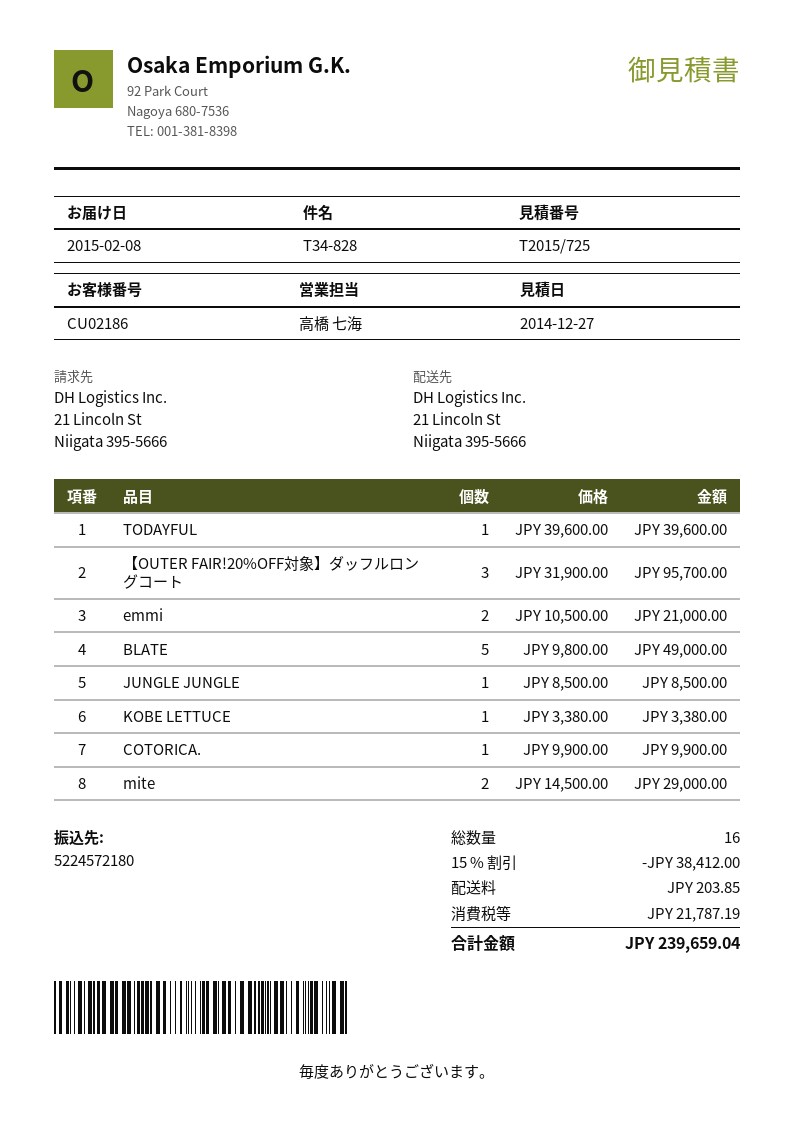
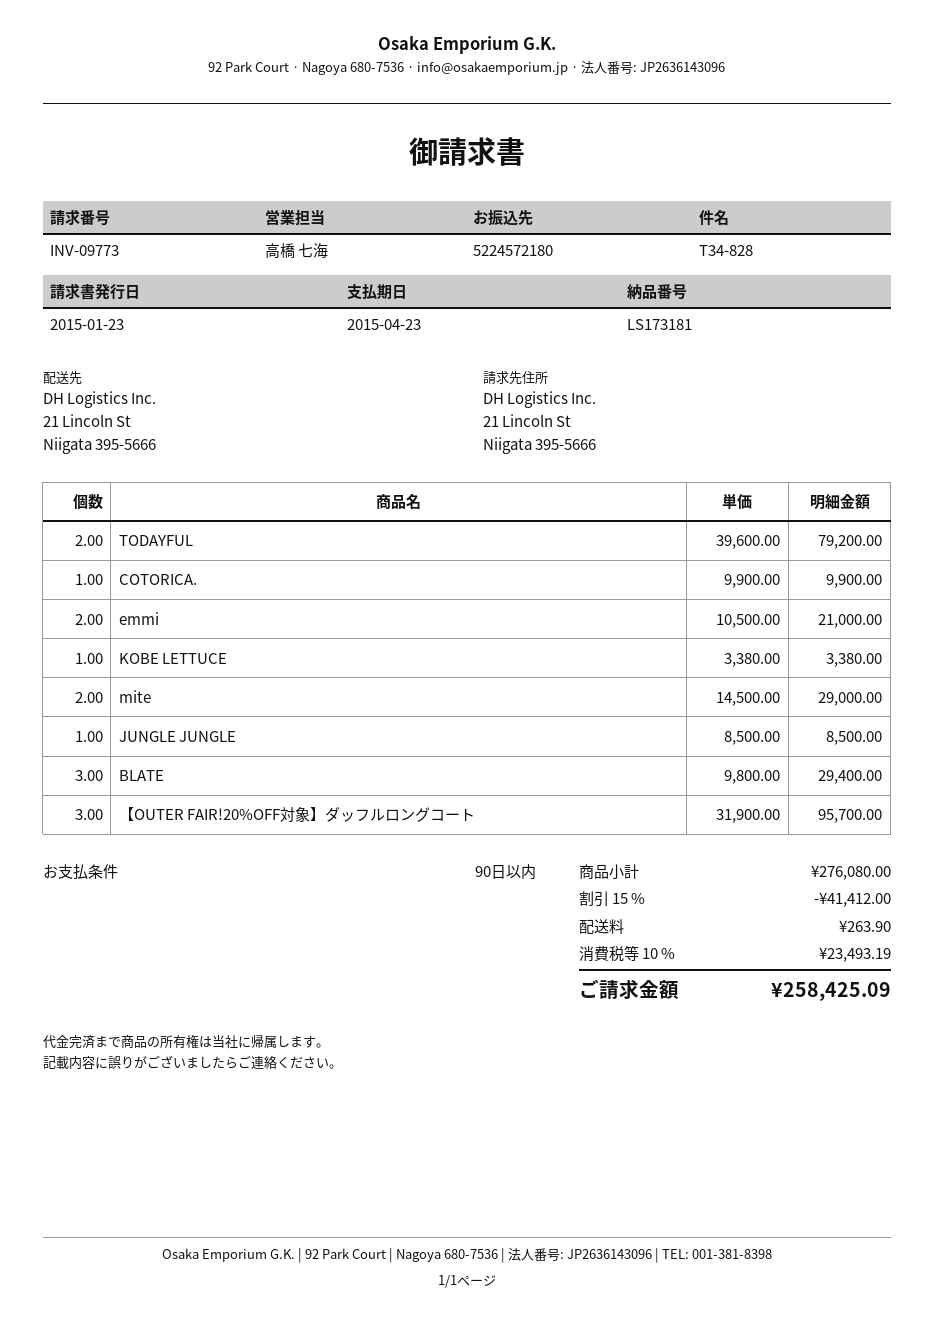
TODAYFUL: 1 x 39600.00 = 39600.00 -> 2 x 39600.00 = 79200.00
BLATE: 5 x 9800.00 = 49000.00 -> 3 x 9800.00 = 29400.00
discount: 15% = 38412.00 -> 15% = 41412.00
shipping: 203.85 -> 263.90
tax: 21787.19 -> 23493.19
total: 239659.04 -> 258425.09

